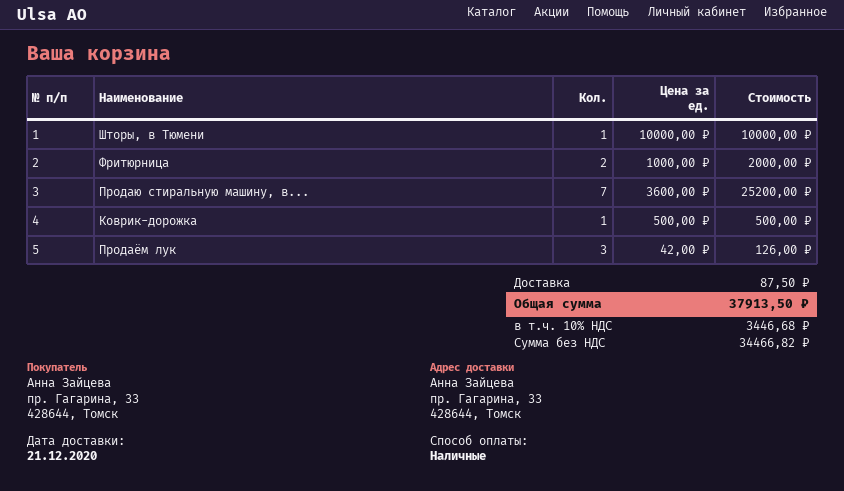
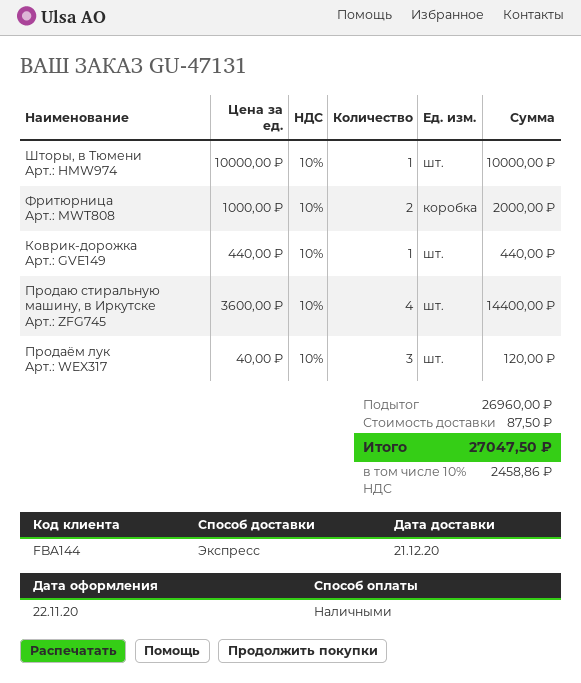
Продаю стиральную машину, в...: 7 x 3600.00 = 25200.00 -> 4 x 3600.00 = 14400.00
Коврик-дорожка: 1 x 500.00 = 500.00 -> 1 x 440.00 = 440.00
Продаём лук: 3 x 42.00 = 126.00 -> 3 x 40.00 = 120.00
tax: 10% = 3446.68 -> 10% = 2458.86
total: 37913.50 -> 27047.50

